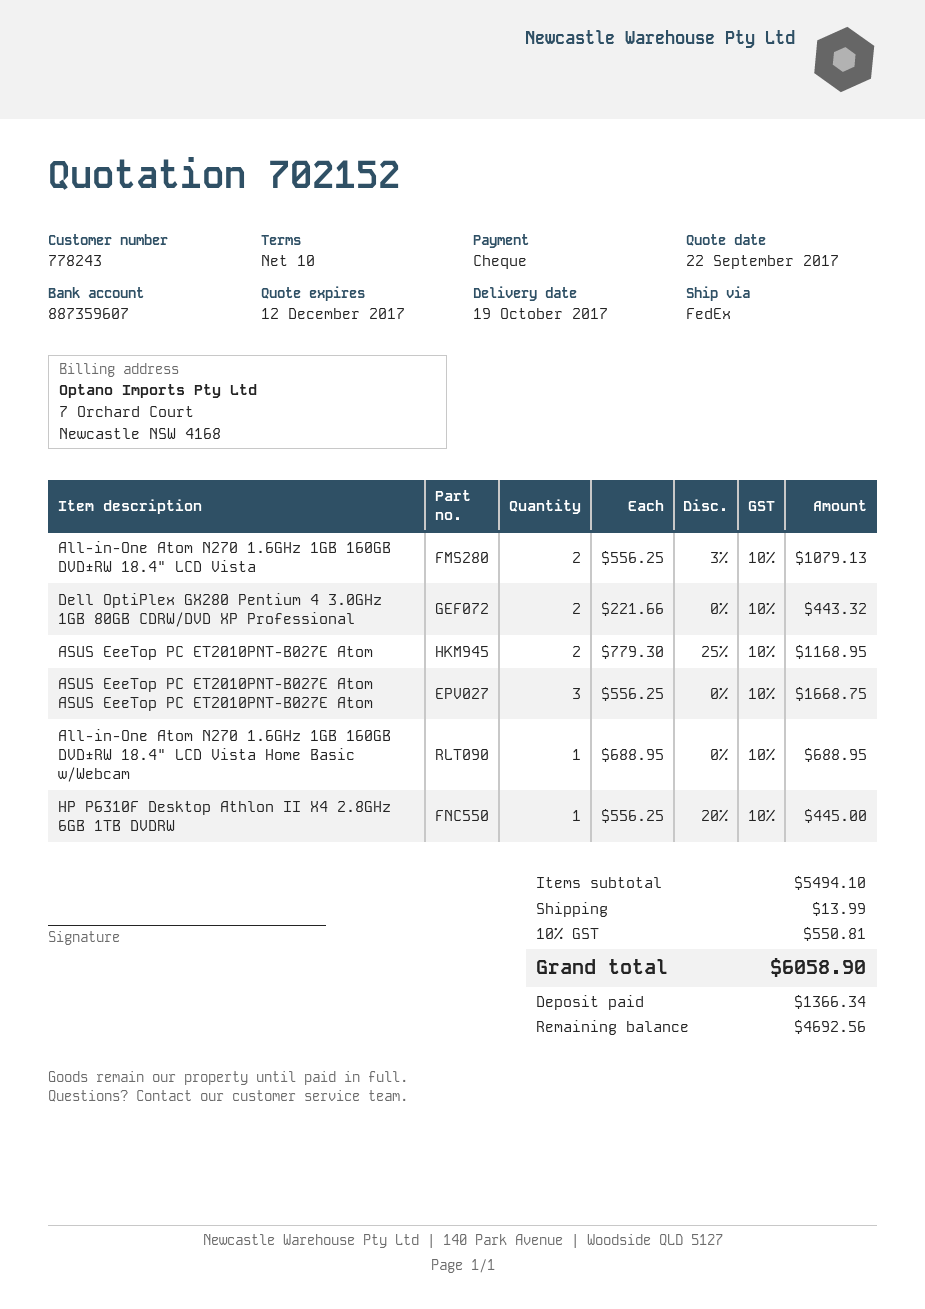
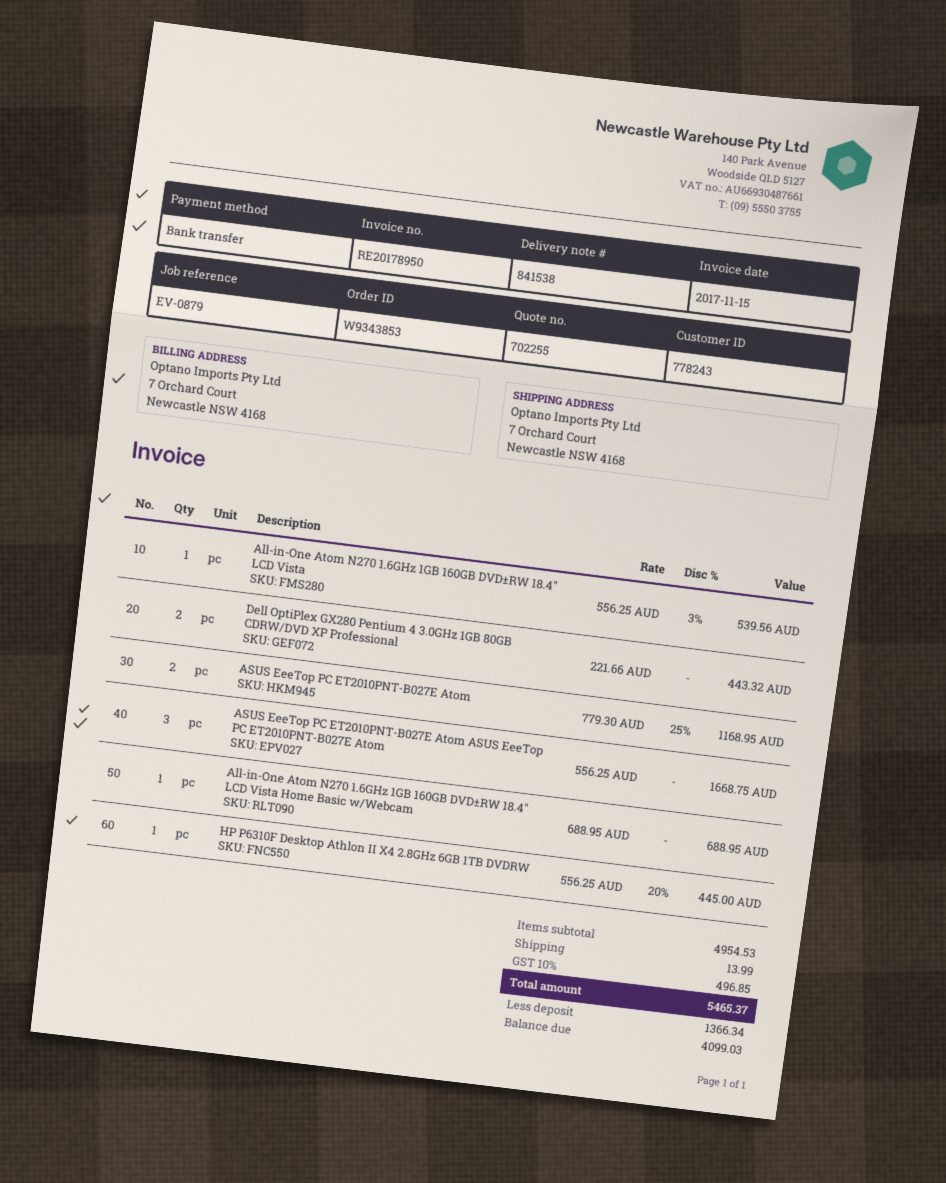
quote number: 702152 -> 702255
payment method: cheque -> bank transfer
All-in-One Atom N270 1.6GHz 1GB 160GB DVD±RW 18.4" LCD Vista: 2 x 556.25 - 3% = 1079.13 -> 1 x 556.25 - 3% = 539.56
subtotal: 5494.10 -> 4954.53
tax: 10% = 550.81 -> 10% = 496.85
total: 6058.90 -> 5465.37
balance: 4692.56 -> 4099.03

